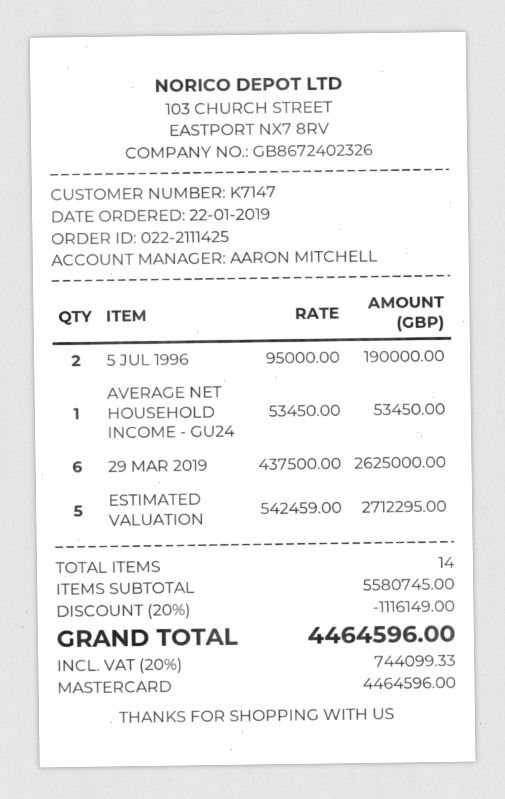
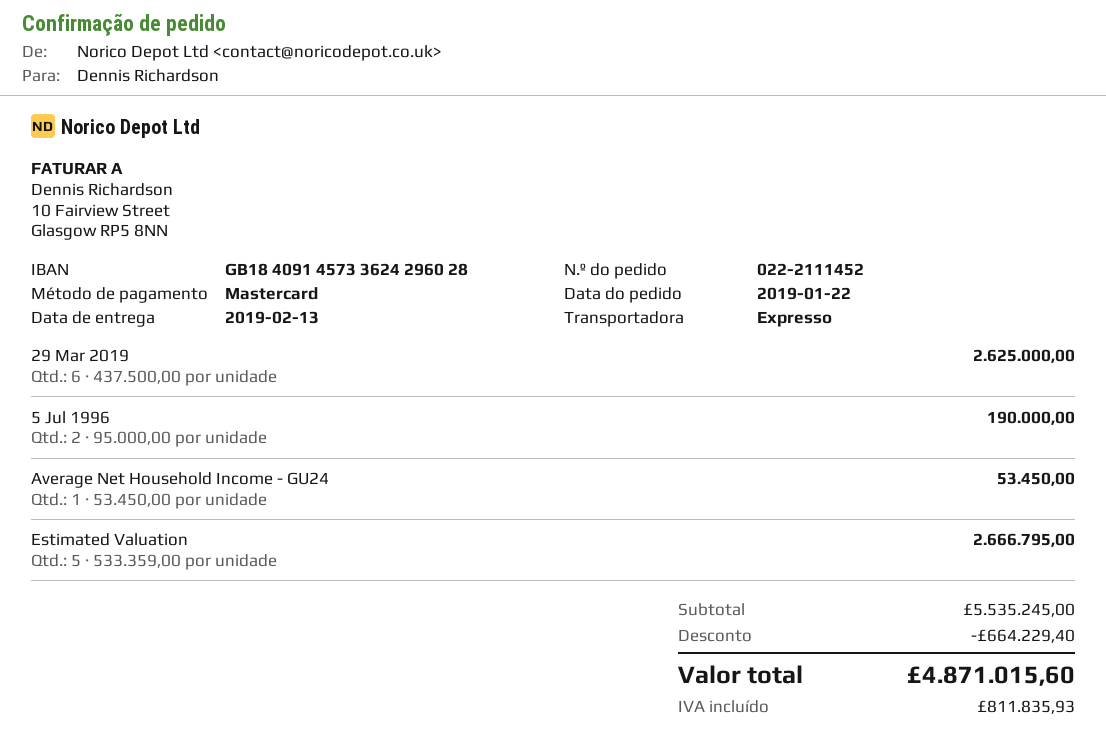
order number: 022-2111425 -> 022-2111452
ESTIMATED VALUATION: 5 x 542459.00 = 2712295.00 -> 5 x 533359.00 = 2666795.00
subtotal: 5580745.00 -> 5535245.00
discount: 1116149.00 -> 664229.40
tax: 744099.33 -> 811835.93
total: 4464596.00 -> 4871015.60

